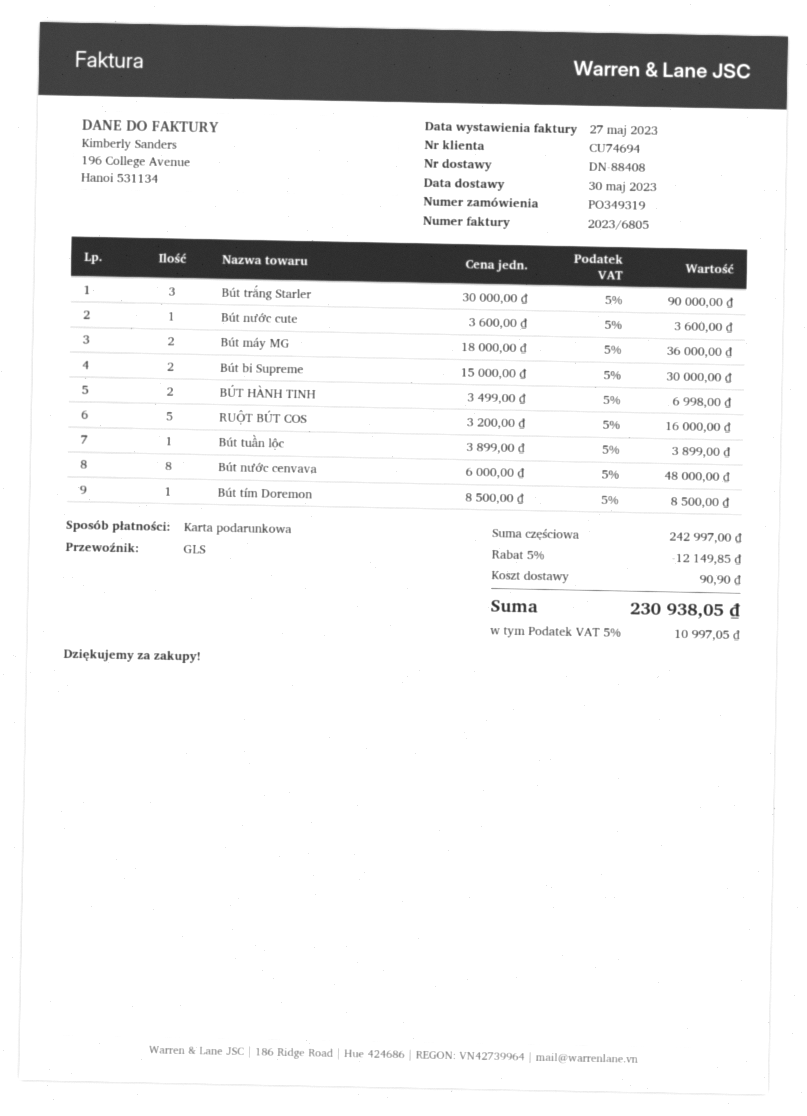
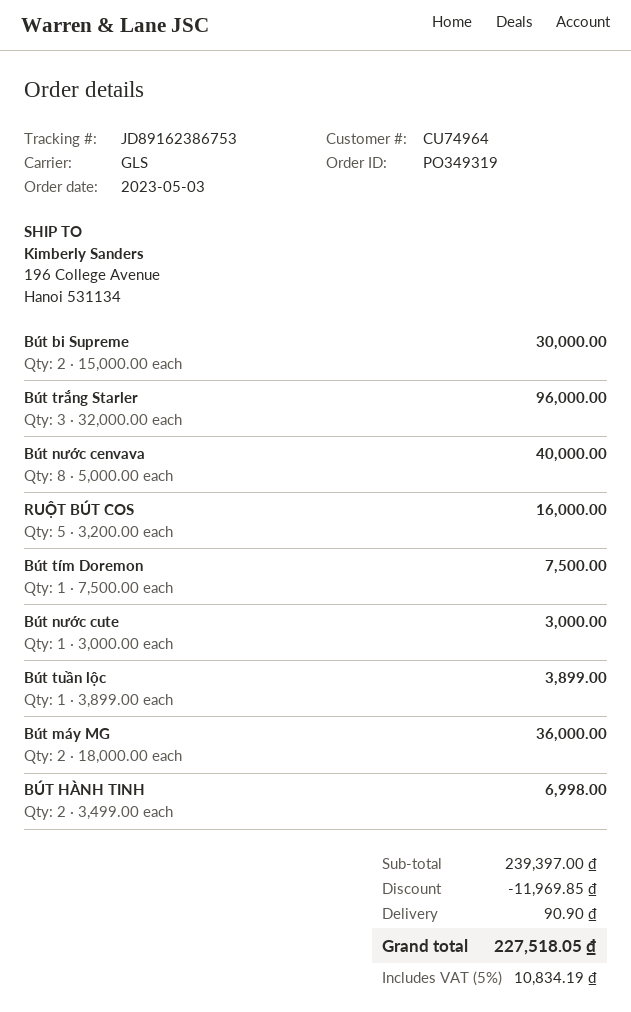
customer number: CU74694 -> CU74964
Bút trắng Starler: 3 x 30000.00 = 90000.00 -> 3 x 32000.00 = 96000.00
Bút nước cute: 1 x 3600.00 = 3600.00 -> 1 x 3000.00 = 3000.00
Bút nước cenvava: 8 x 6000.00 = 48000.00 -> 8 x 5000.00 = 40000.00
Bút tím Doremon: 1 x 8500.00 = 8500.00 -> 1 x 7500.00 = 7500.00
subtotal: 242997.00 -> 239397.00
discount: 12149.85 -> 11969.85
tax: 5% = 10997.05 -> 5% = 10834.19
total: 230938.05 -> 227518.05

